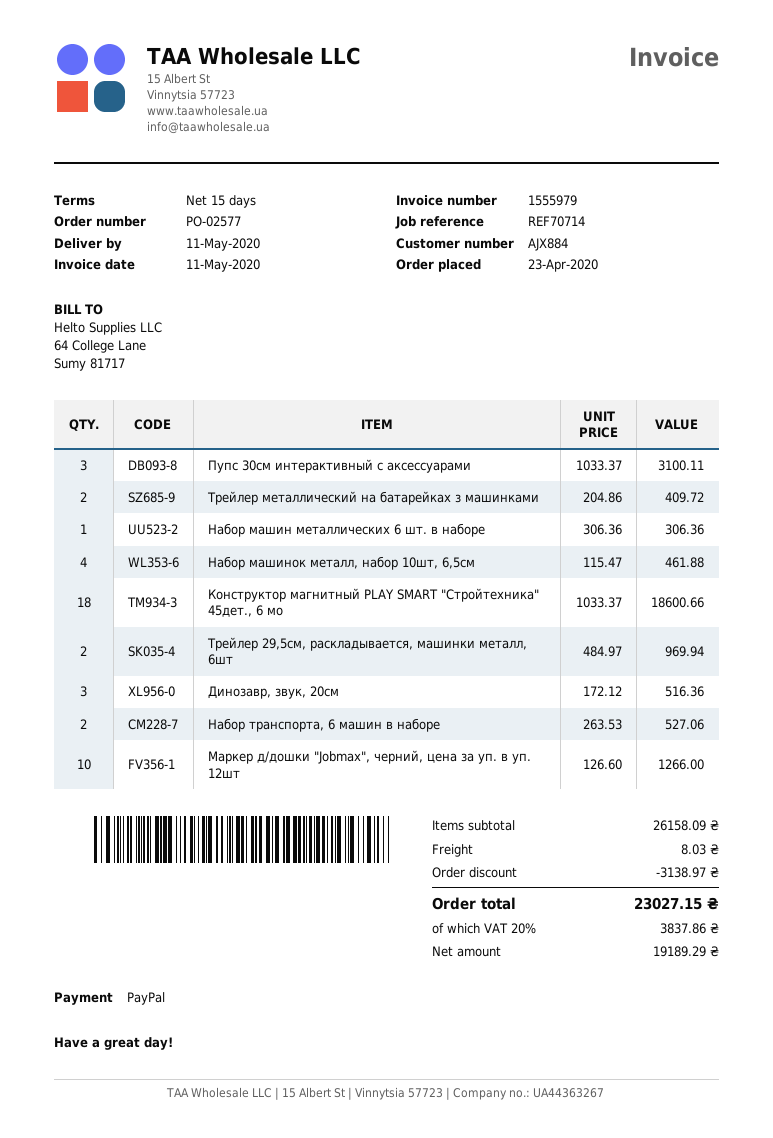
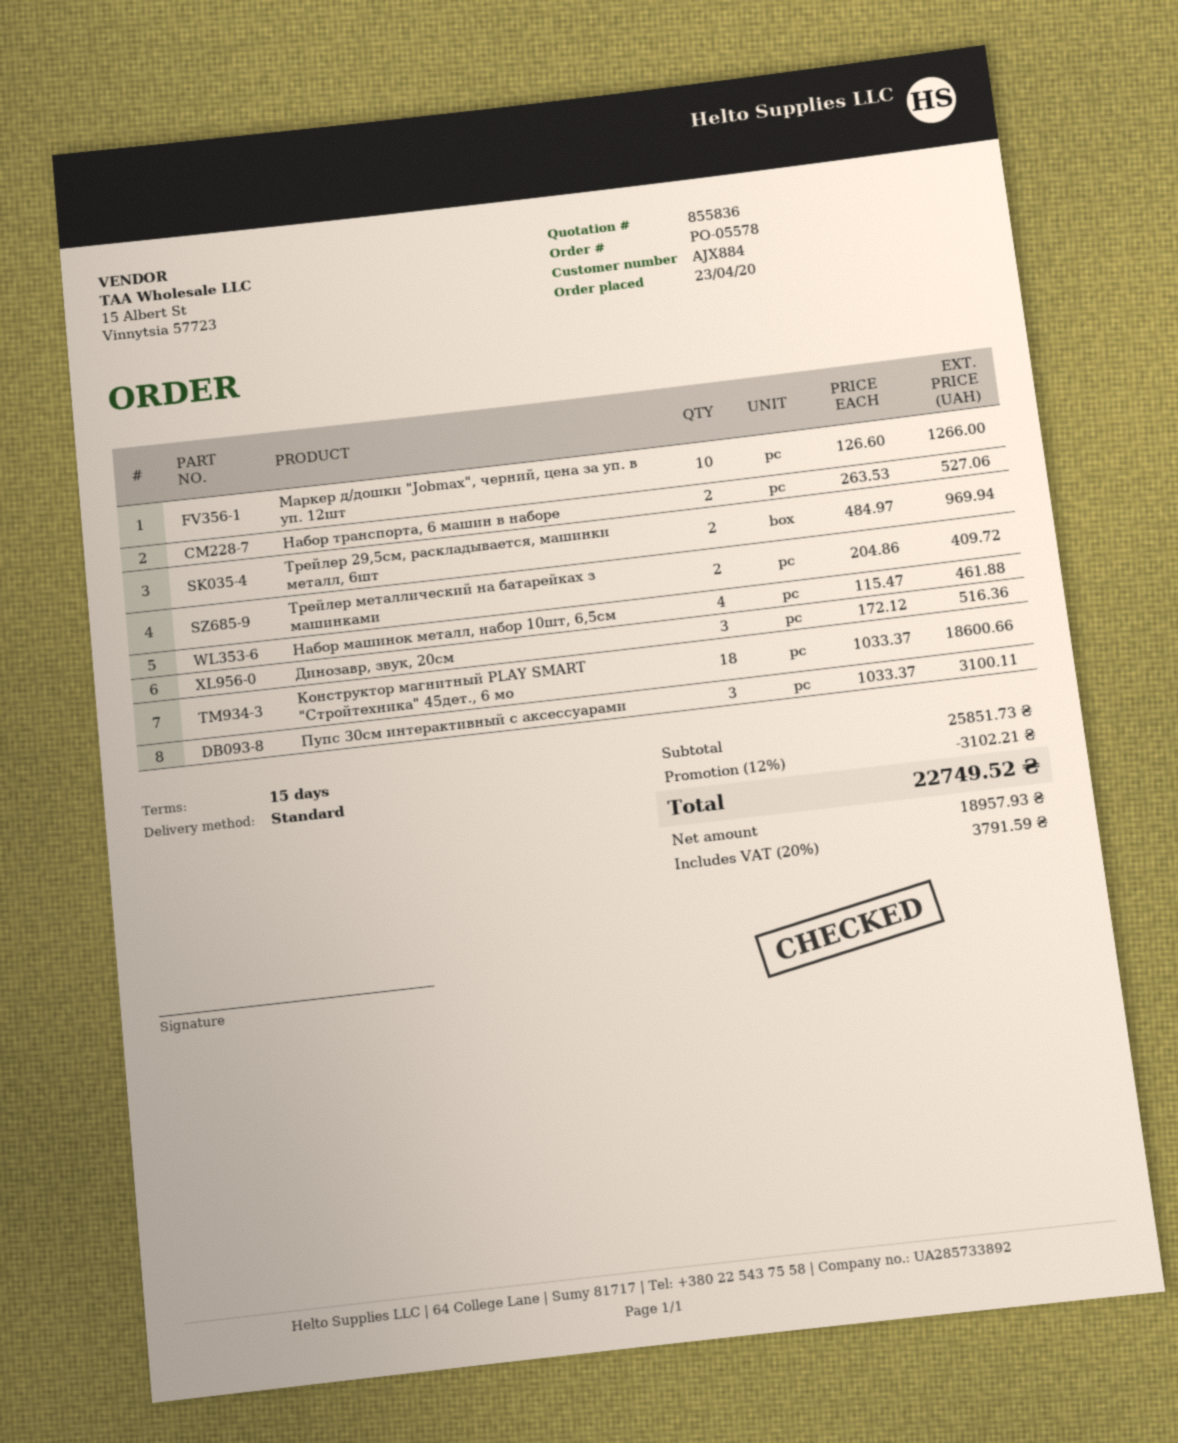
order number: PO-02577 -> PO-05578
Набор машин металлических 6 шт. в наборе: 1 x 306.36 = 306.36 -> none
subtotal: 26158.09 -> 25851.73
discount: 3138.97 -> 3102.21
shipping: 8.03 -> none
net: 19189.29 -> 18957.93
tax: 20% = 3837.86 -> 20% = 3791.59
total: 23027.15 -> 22749.52

